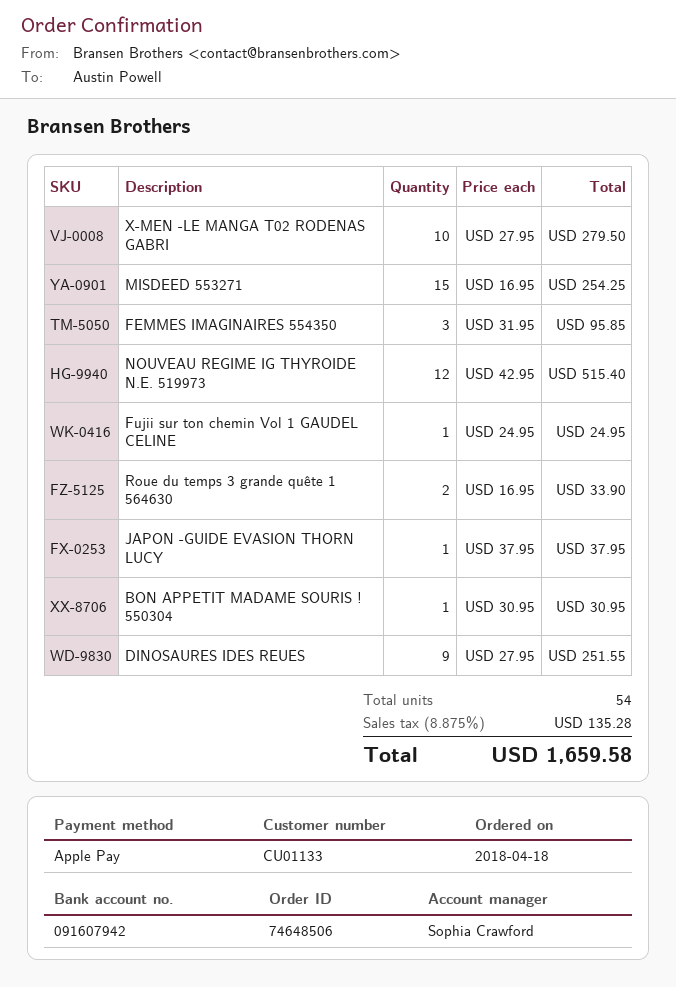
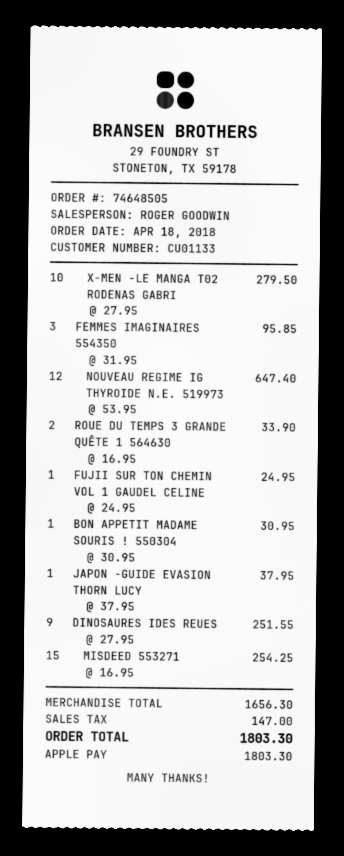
order number: 74648506 -> 74648505
sales rep: Sophia Crawford -> ROGER GOODWIN
NOUVEAU REGIME IG THYROIDE N.E. 519973: 12 x 42.95 = 515.40 -> 12 x 53.95 = 647.40
tax: 135.28 -> 147.00
total: 1659.58 -> 1803.30

